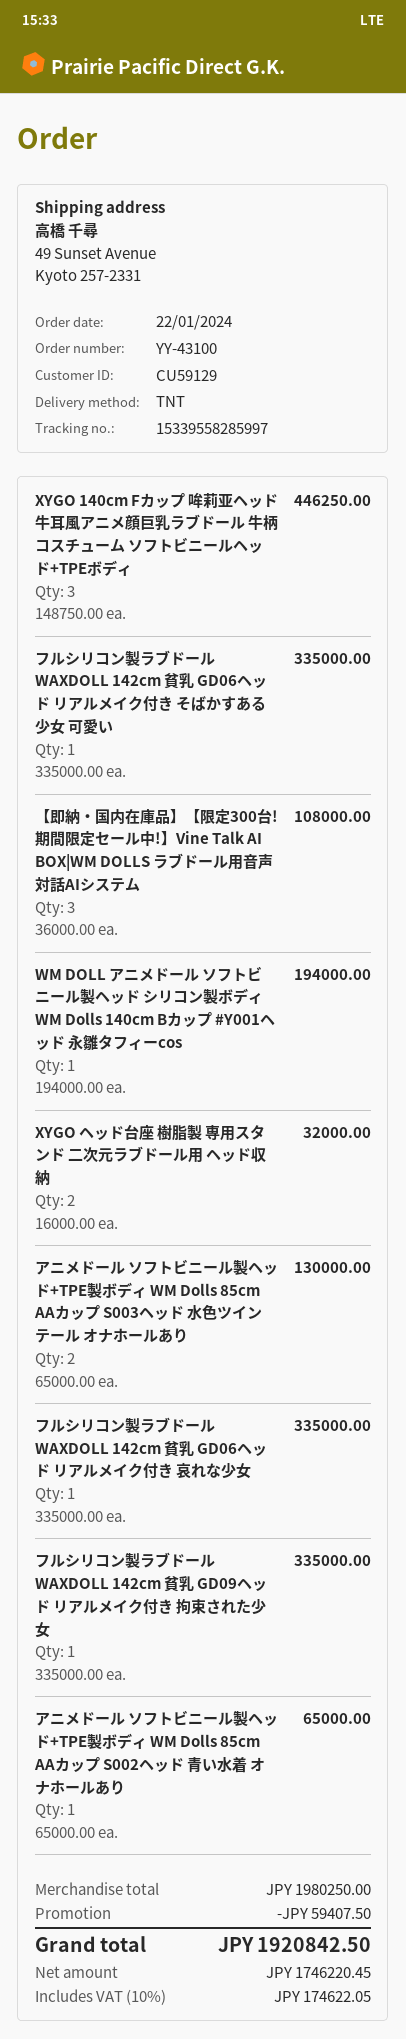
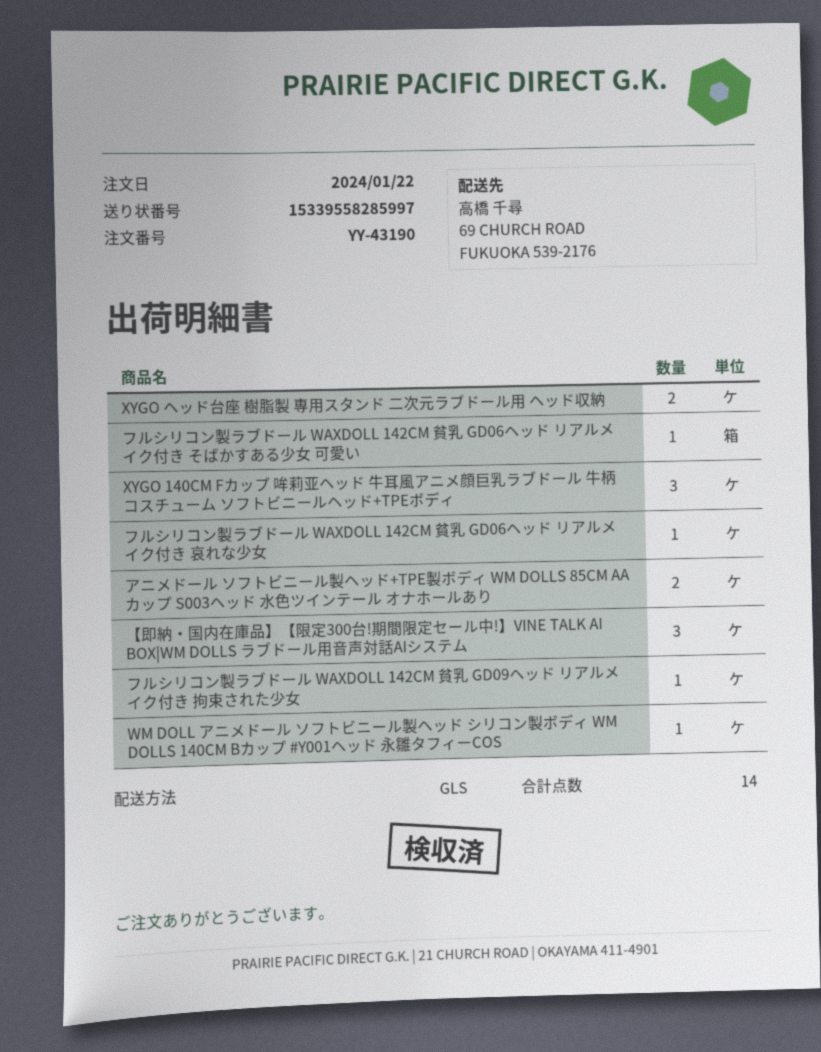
order number: YY-43100 -> YY-43190
shipping method: TNT -> GLS
ship to: 49 Sunset Avenue, Kyoto 257-2331 -> 69 CHURCH ROAD, FUKUOKA 539-2176
アニメドール ソフトビニール製ヘッド+TPE製ボディ WM Dolls 85cm AAカップ S002ヘッド 青い水着 オナホールあり: 1 -> none

